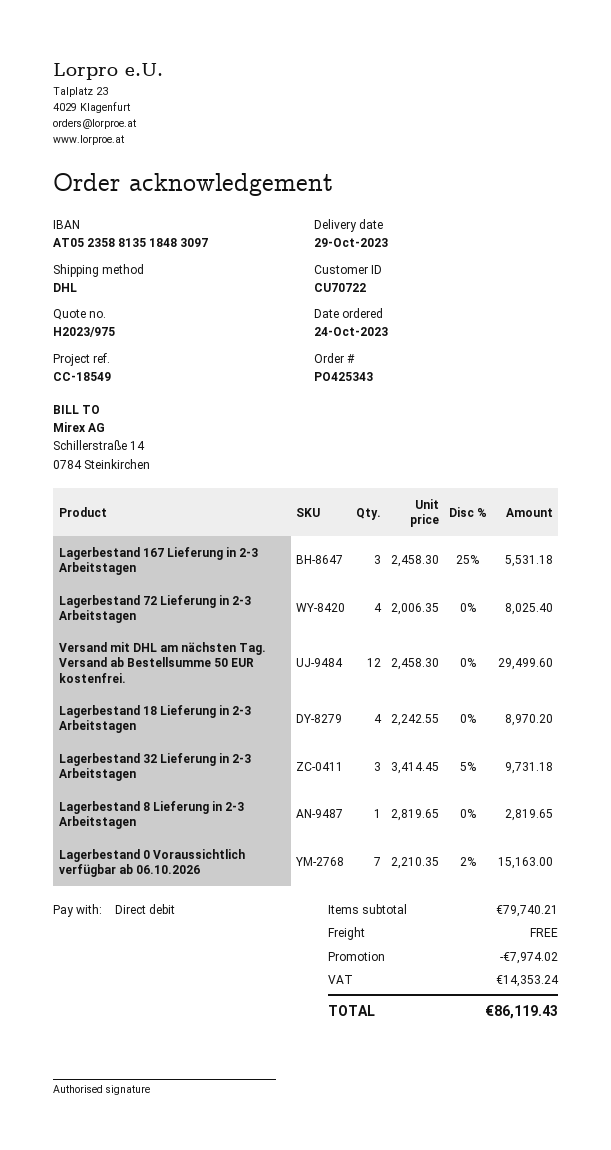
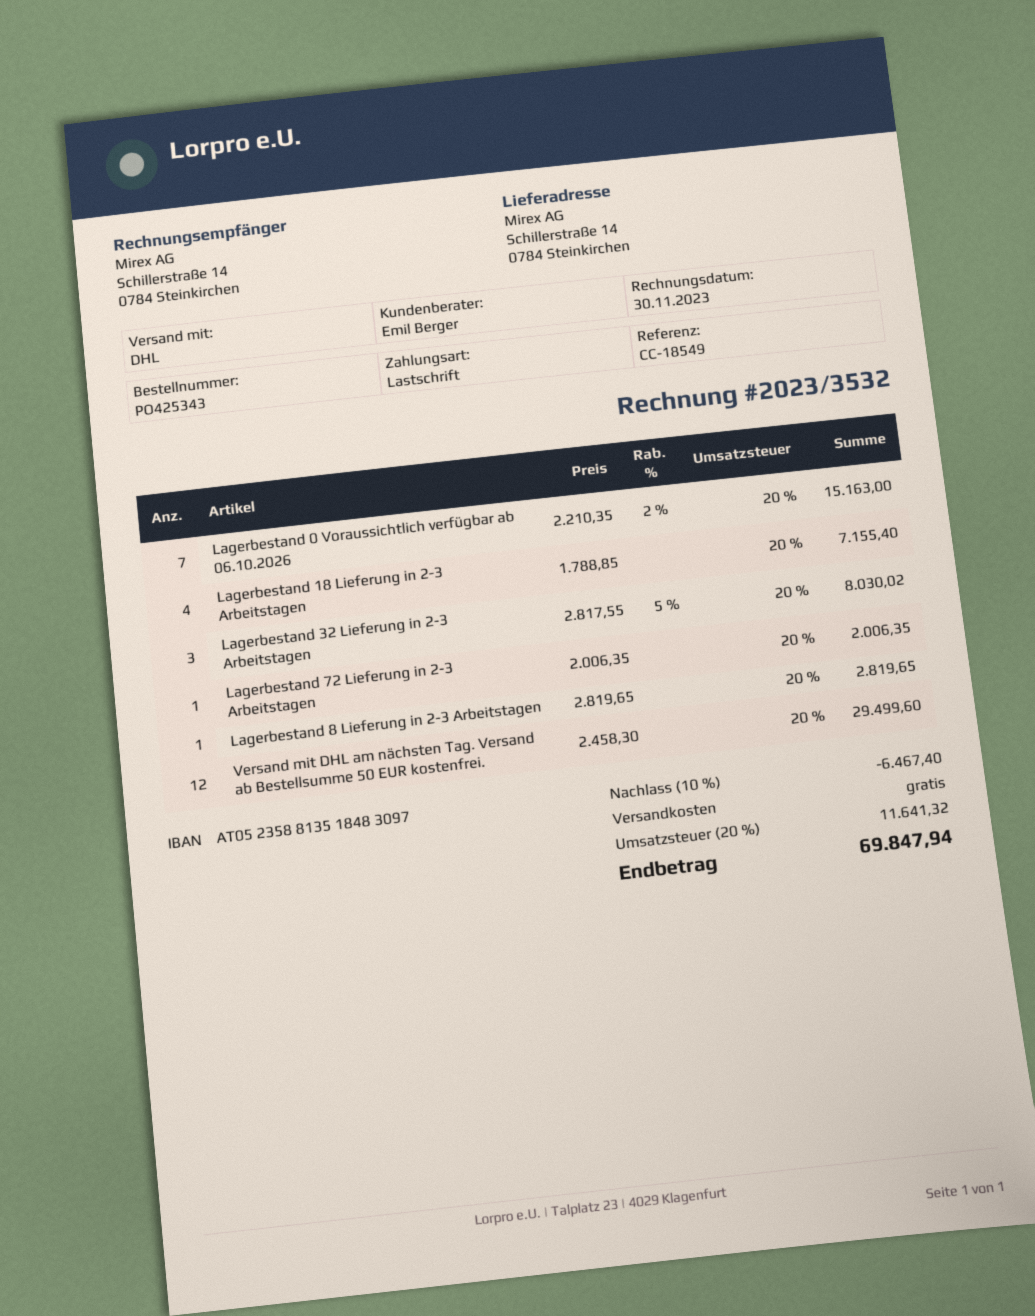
Lagerbestand 167 Lieferung in 2-3 Arbeitstagen: 3 x 2458.30 - 25% = 5531.18 -> none
Lagerbestand 72 Lieferung in 2-3 Arbeitstagen: 4 x 2006.35 = 8025.40 -> 1 x 2006.35 = 2006.35
Lagerbestand 18 Lieferung in 2-3 Arbeitstagen: 4 x 2242.55 = 8970.20 -> 4 x 1788.85 = 7155.40
Lagerbestand 32 Lieferung in 2-3 Arbeitstagen: 3 x 3414.45 - 5% = 9731.18 -> 3 x 2817.55 - 5% = 8030.02
discount: 7974.02 -> 6467.40
tax: 14353.24 -> 11641.32
total: 86119.43 -> 69847.94

